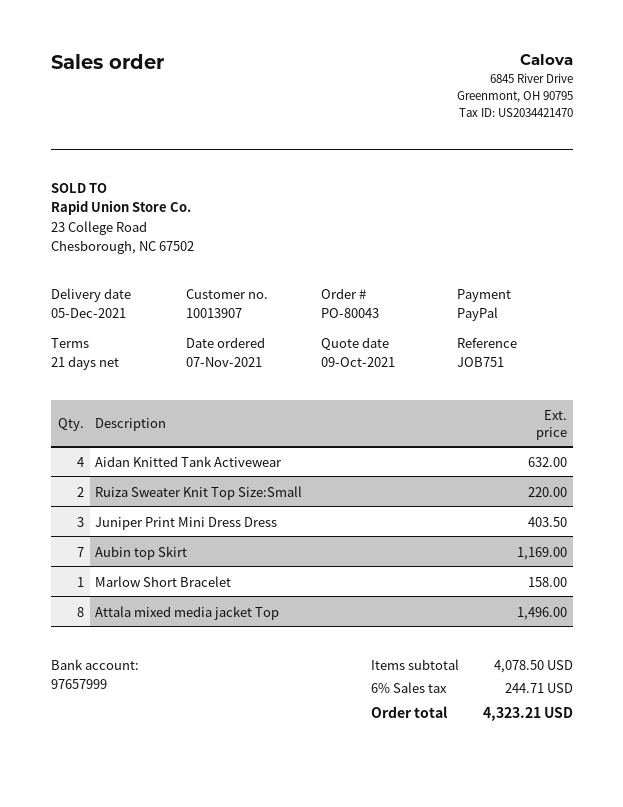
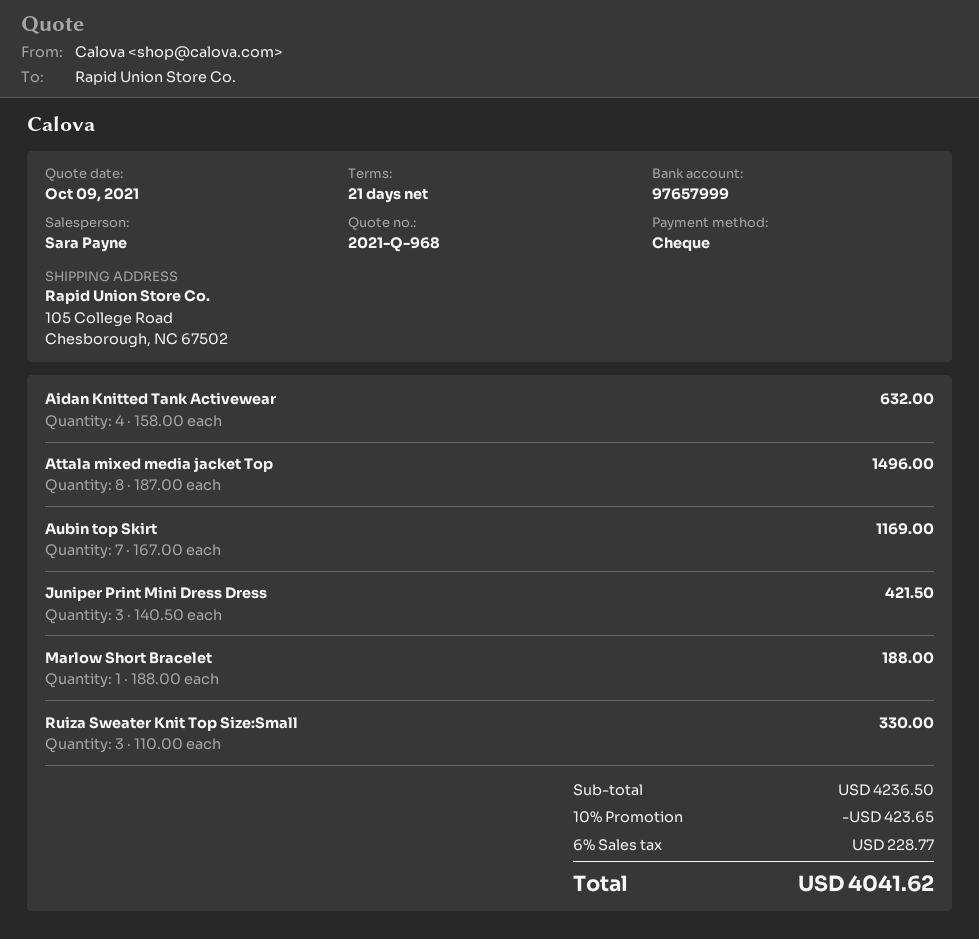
payment method: PayPal -> cheque
Ruiza Sweater Knit Top Size:Small: 2 for 220.00 -> 3 for 330.00
Juniper Print Mini Dress Dress: 3 for 403.50 -> 3 for 421.50
Marlow Short Bracelet: 1 for 158.00 -> 1 for 188.00
subtotal: 4078.50 -> 4236.50
discount: none -> 10% = 423.65
tax: 6% = 244.71 -> 6% = 228.77
total: 4323.21 -> 4041.62

